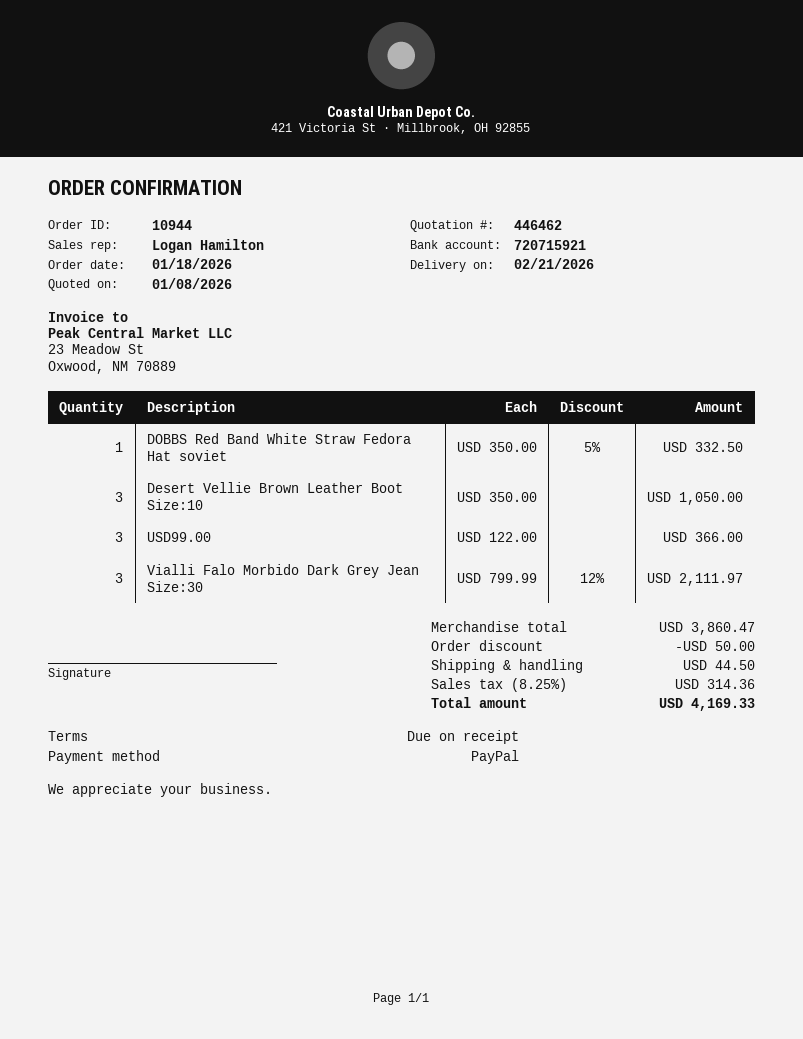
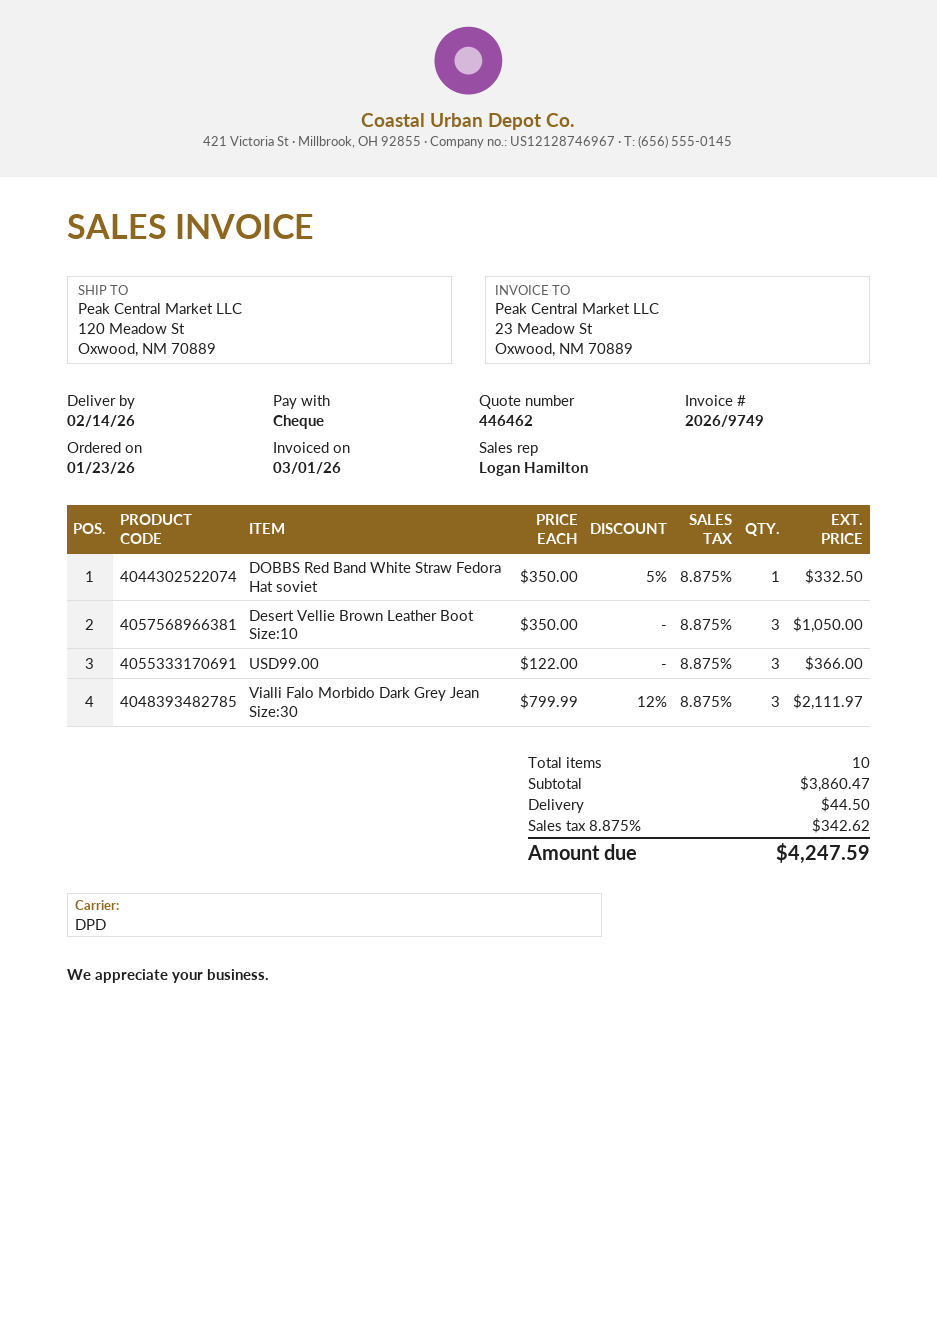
order date: 2026-01-18 -> 2026-01-23
delivery date: 2026-02-21 -> 2026-02-14
payment method: PayPal -> cheque
discount: 50.00 -> none
tax: 8.25% = 314.36 -> 8.875% = 342.62
total: 4169.33 -> 4247.59

